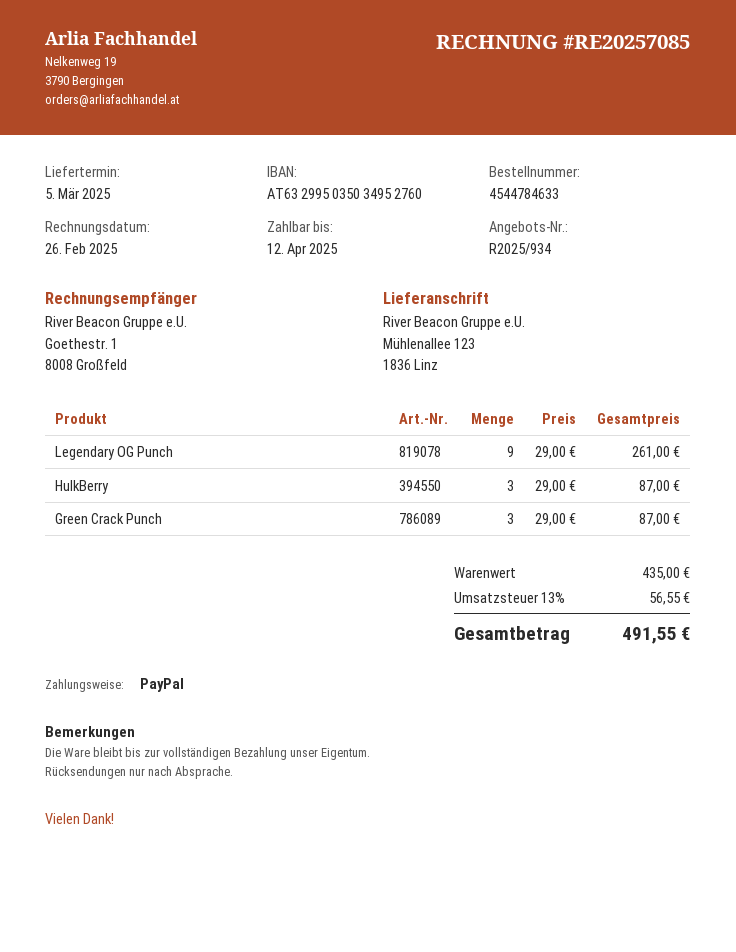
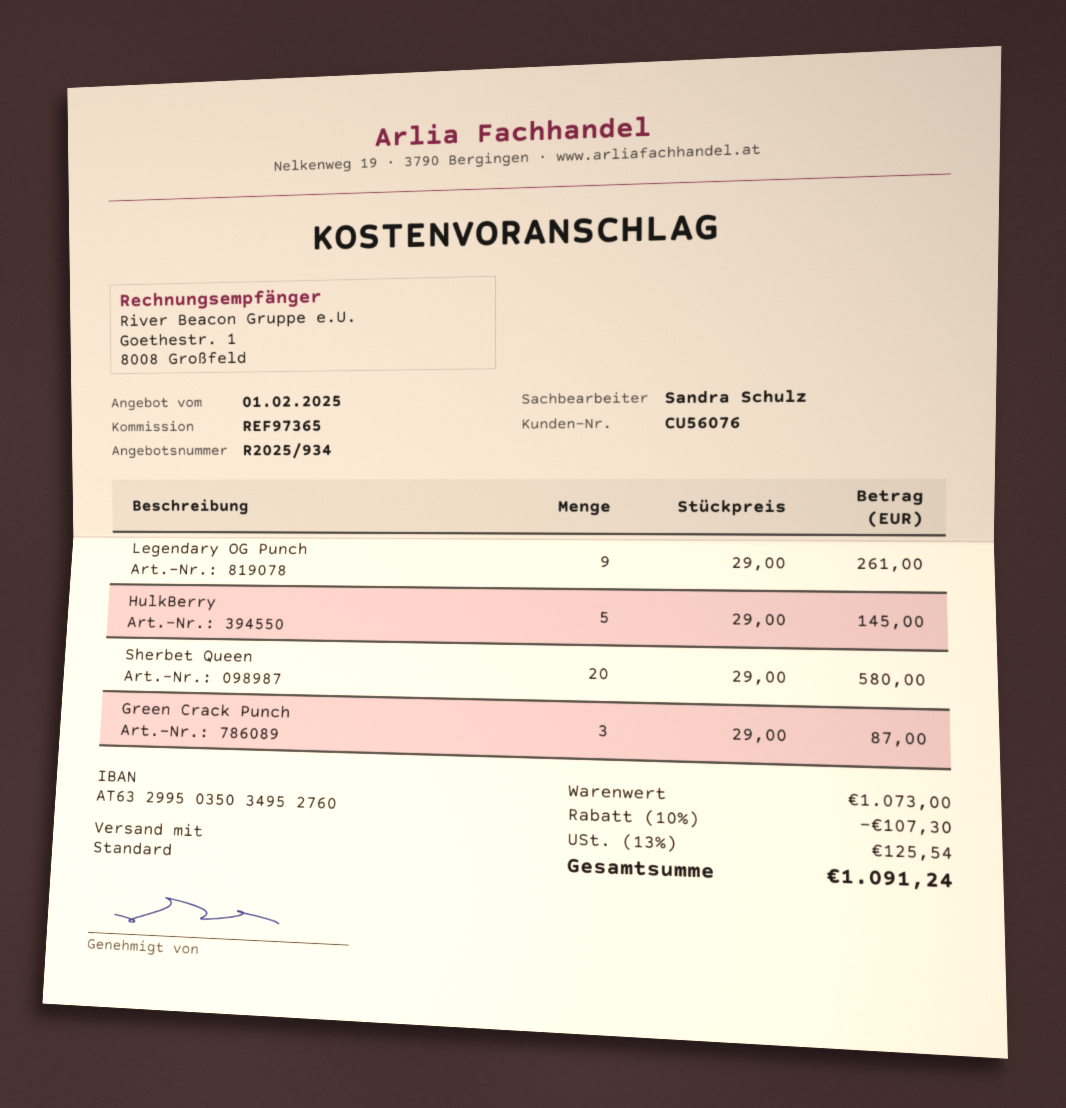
HulkBerry: 3 x 29.00 = 87.00 -> 5 x 29.00 = 145.00
Sherbet Queen: none -> 20 x 29.00 = 580.00
subtotal: 435.00 -> 1073.00
discount: none -> 10% = 107.30
tax: 13% = 56.55 -> 13% = 125.54
total: 491.55 -> 1091.24

